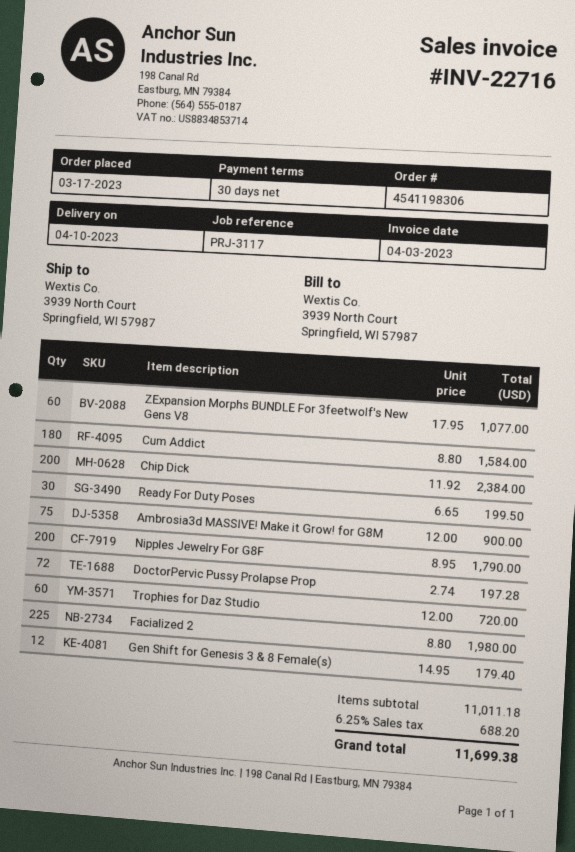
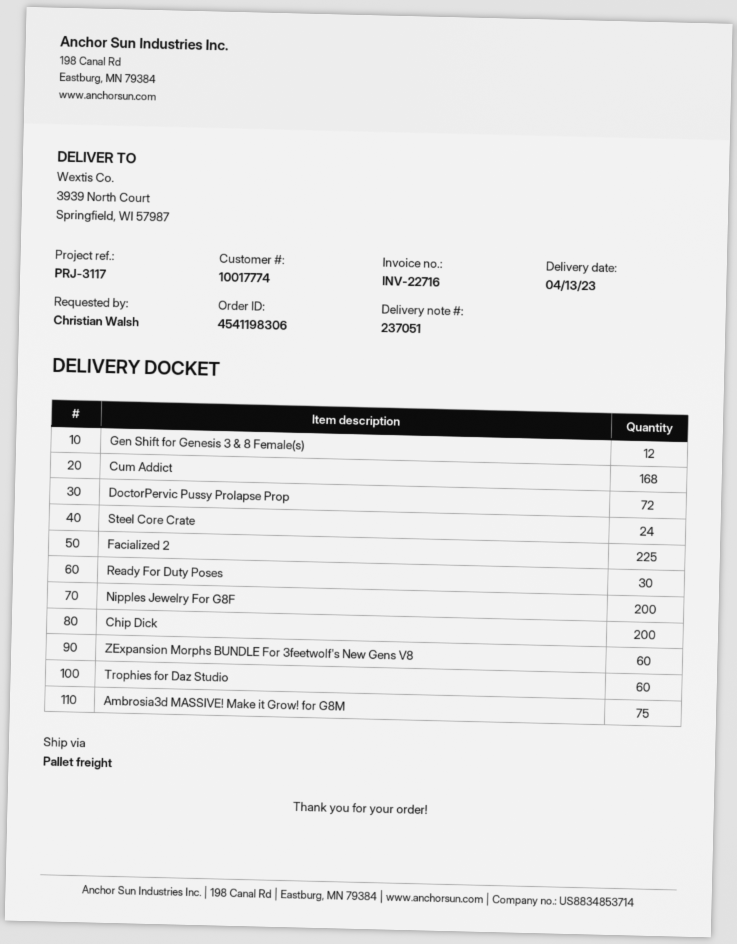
delivery date: 2023-04-10 -> 2023-04-13
Cum Addict: 180 -> 168
Steel Core Crate: none -> 24

